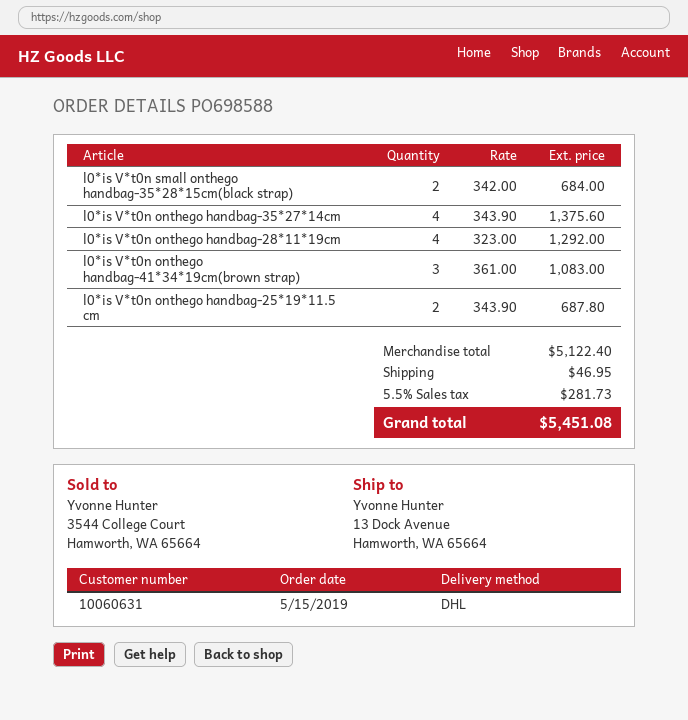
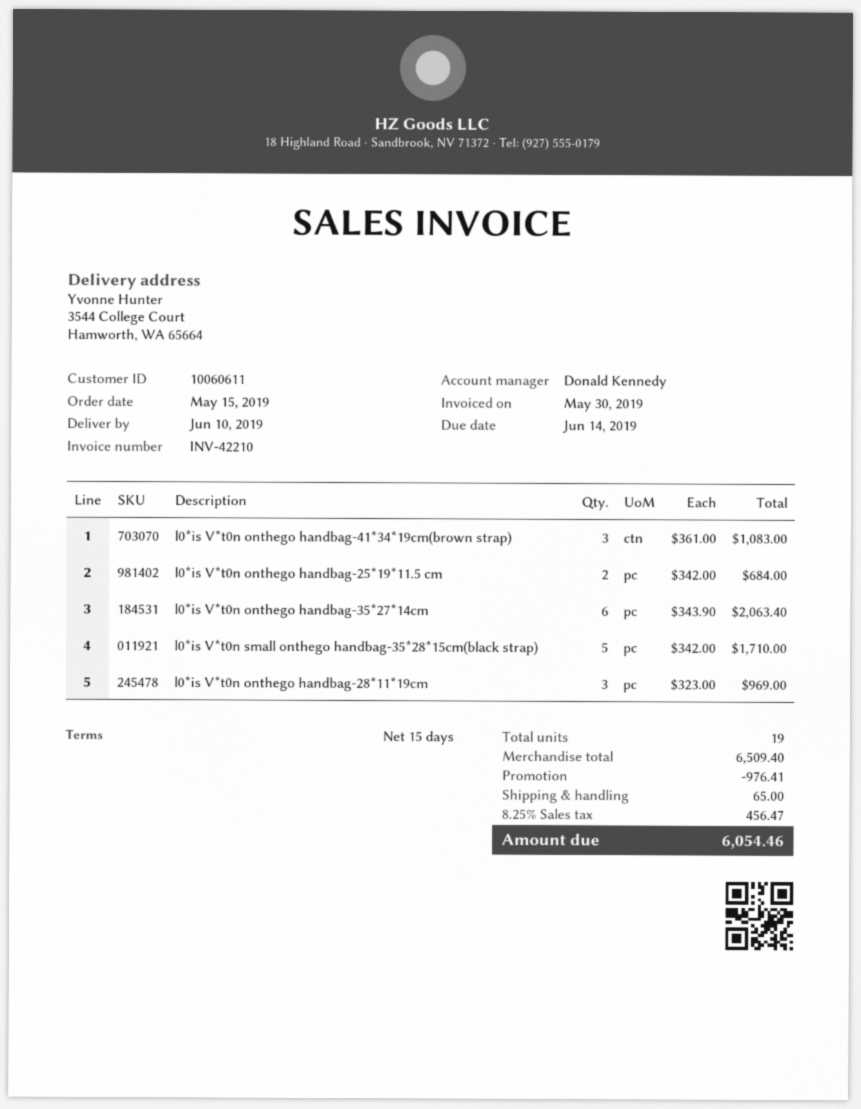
customer number: 10060631 -> 10060611
ship to: 13 Dock Avenue, Hamworth, WA 65664 -> 3544 College Court, Hamworth, WA 65664
l0*is V*t0n small onthego handbag-35*28*15cm(black strap): 2 x 342.00 = 684.00 -> 5 x 342.00 = 1710.00
l0*is V*t0n onthego handbag-35*27*14cm: 4 x 343.90 = 1375.60 -> 6 x 343.90 = 2063.40
l0*is V*t0n onthego handbag-28*11*19cm: 4 x 323.00 = 1292.00 -> 3 x 323.00 = 969.00
l0*is V*t0n onthego handbag-25*19*11.5 cm: 2 x 343.90 = 687.80 -> 2 x 342.00 = 684.00
subtotal: 5122.40 -> 6509.40
discount: none -> 976.41
shipping: 46.95 -> 65.00
tax: 5.5% = 281.73 -> 8.25% = 456.47
total: 5451.08 -> 6054.46

